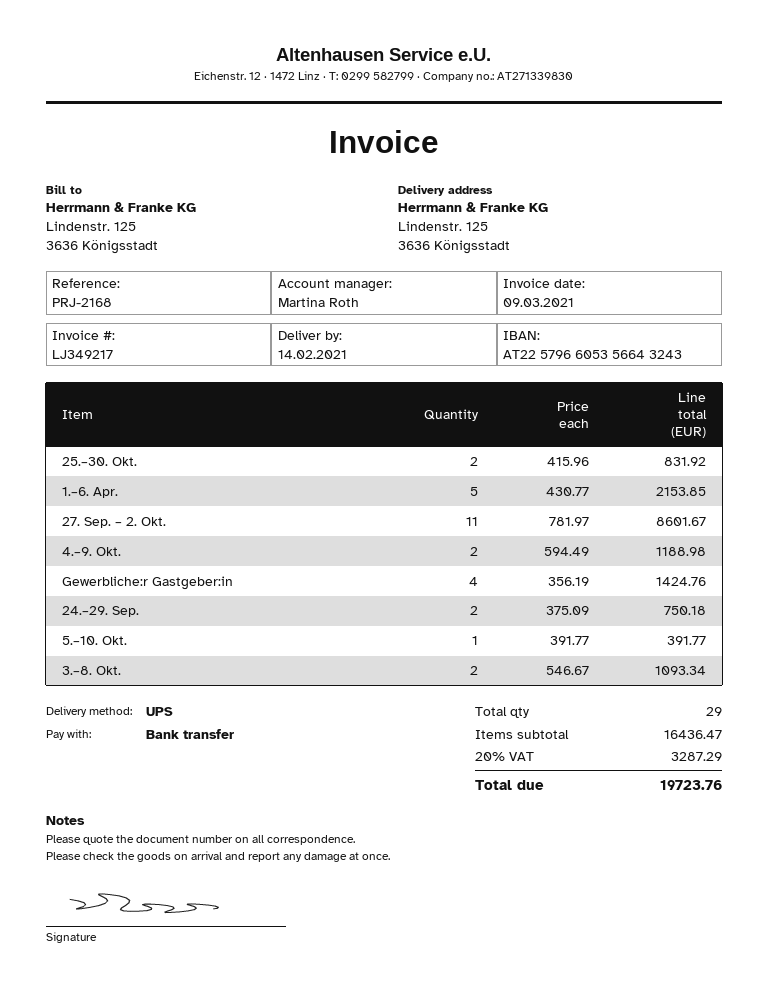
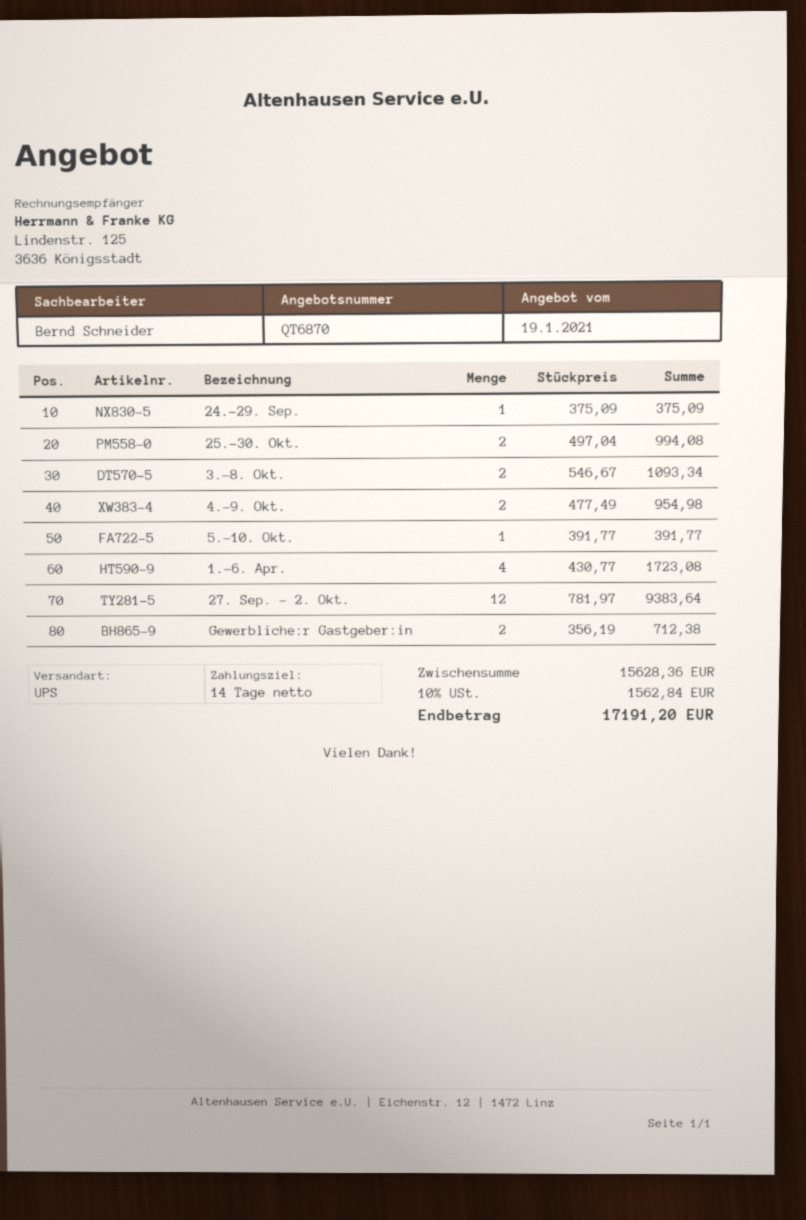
sales rep: Martina Roth -> Bernd Schneider
25.–30. Okt.: 2 x 415.96 = 831.92 -> 2 x 497.04 = 994.08
1.–6. Apr.: 5 x 430.77 = 2153.85 -> 4 x 430.77 = 1723.08
27. Sep. – 2. Okt.: 11 x 781.97 = 8601.67 -> 12 x 781.97 = 9383.64
4.–9. Okt.: 2 x 594.49 = 1188.98 -> 2 x 477.49 = 954.98
Gewerbliche:r Gastgeber:in: 4 x 356.19 = 1424.76 -> 2 x 356.19 = 712.38
24.–29. Sep.: 2 x 375.09 = 750.18 -> 1 x 375.09 = 375.09
subtotal: 16436.47 -> 15628.36
tax: 20% = 3287.29 -> 10% = 1562.84
total: 19723.76 -> 17191.20

